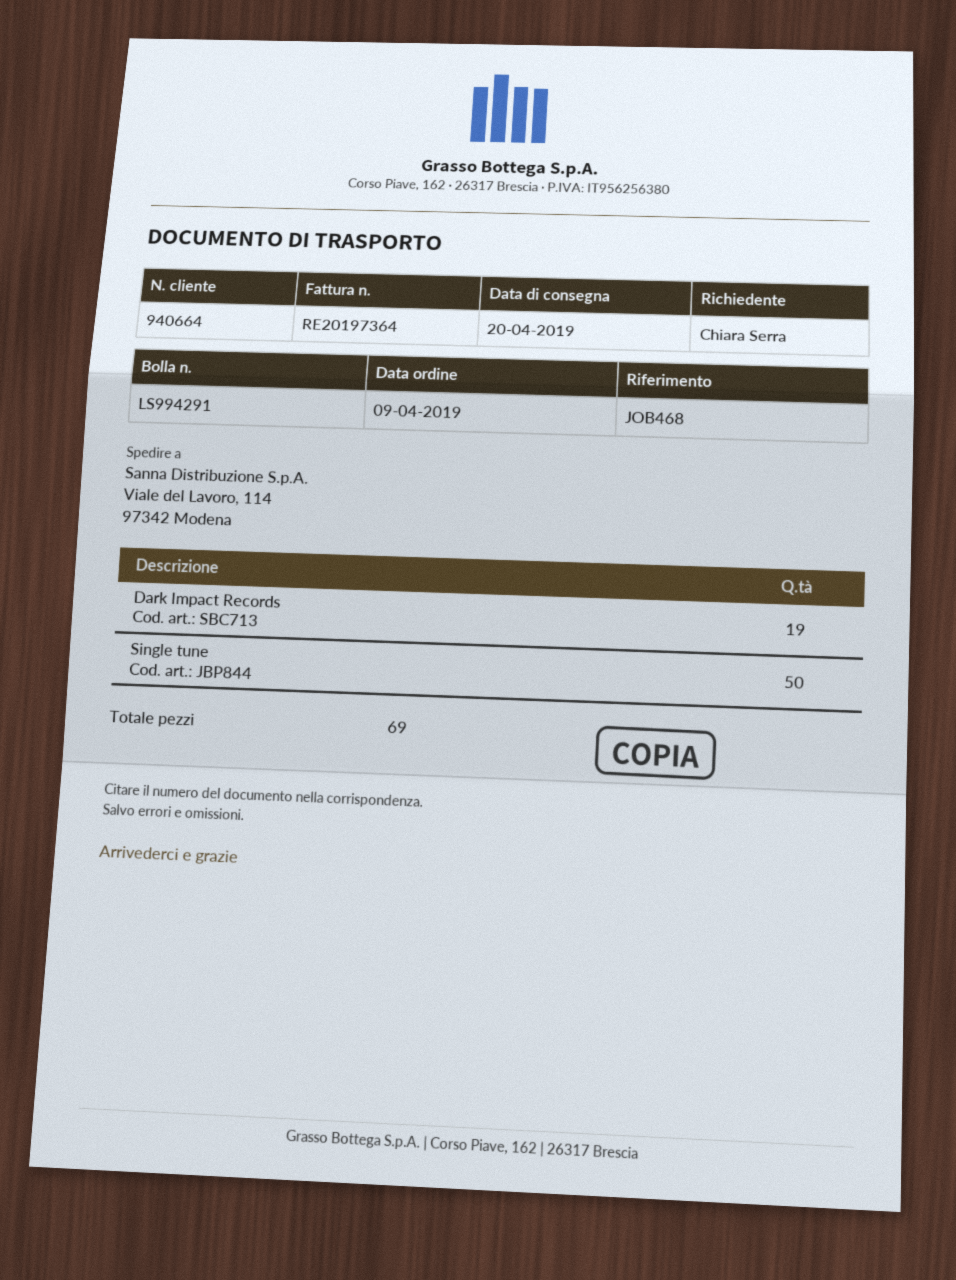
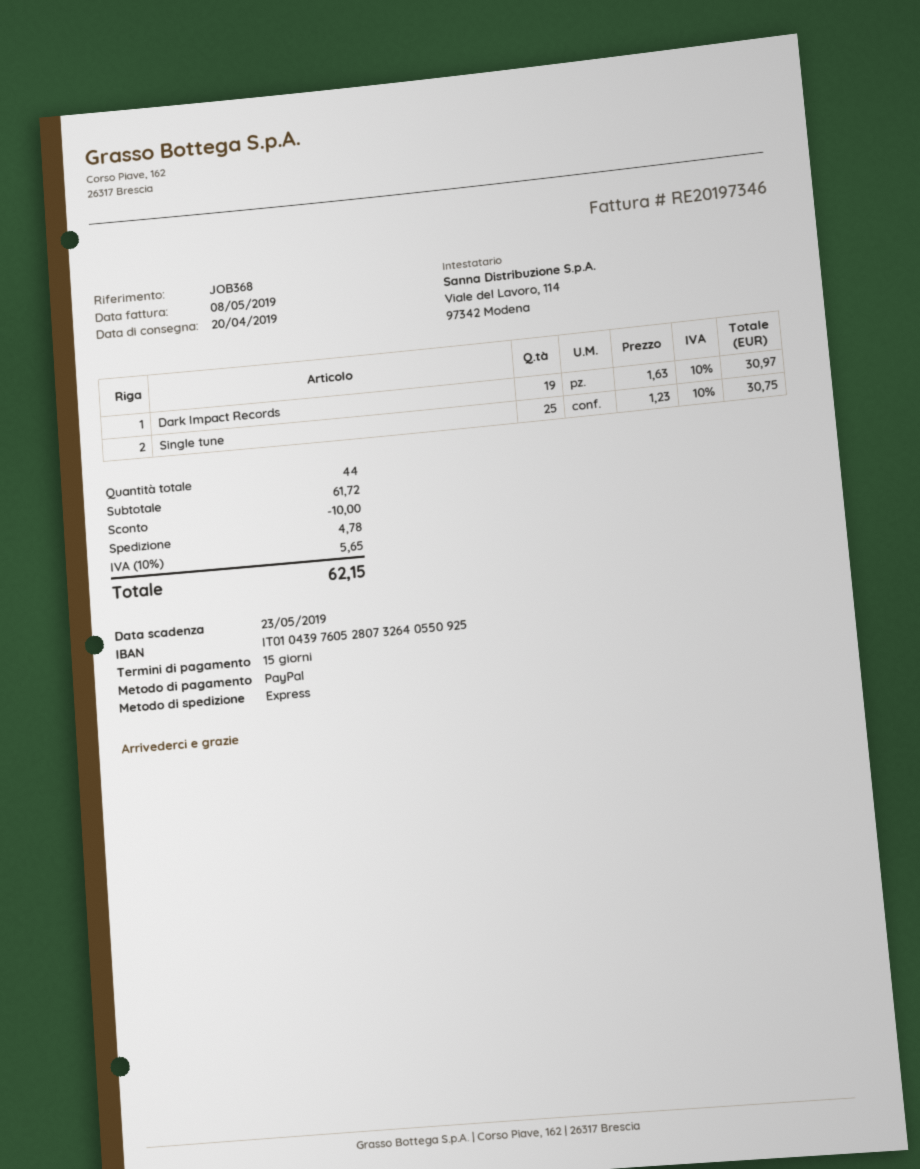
invoice number: RE20197364 -> RE20197346
reference: JOB468 -> JOB368
Single tune: 50 -> 25
total quantity: 69 -> 44

